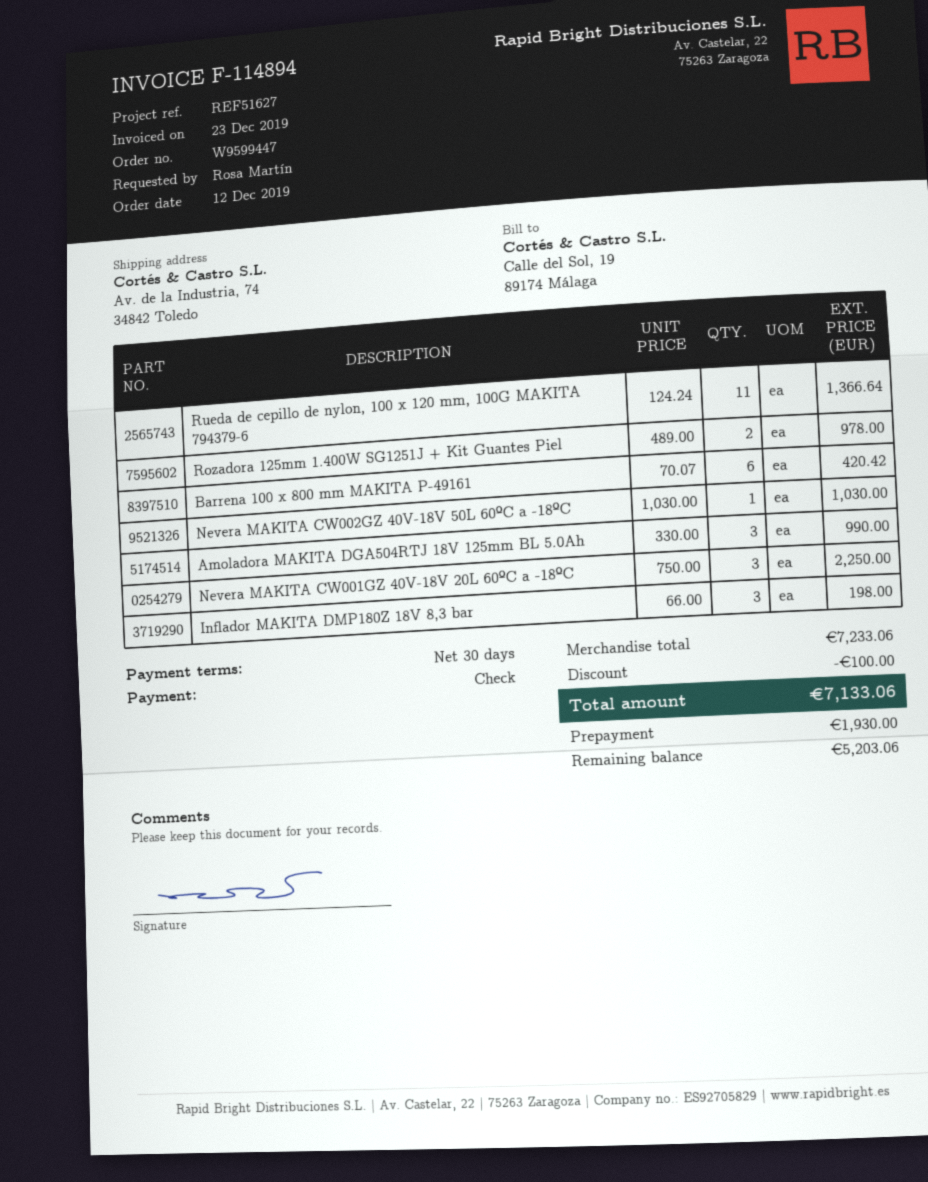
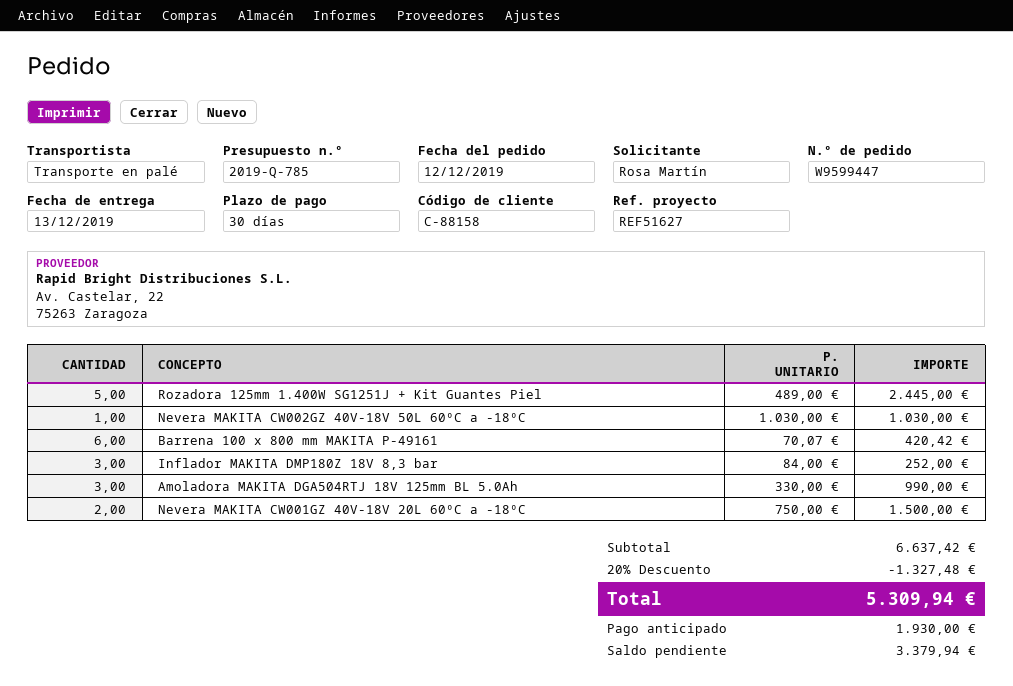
Rueda de cepillo de nylon, 100 x 120 mm, 100G MAKITA 794379-6: 11 x 124.24 = 1366.64 -> none
Rozadora 125mm 1.400W SG1251J + Kit Guantes Piel: 2 x 489.00 = 978.00 -> 5 x 489.00 = 2445.00
Nevera MAKITA CW001GZ 40V-18V 20L 60ºC a -18ºC: 3 x 750.00 = 2250.00 -> 2 x 750.00 = 1500.00
Inflador MAKITA DMP180Z 18V 8,3 bar: 3 x 66.00 = 198.00 -> 3 x 84.00 = 252.00
subtotal: 7233.06 -> 6637.42
discount: 100.00 -> 1327.48
total: 7133.06 -> 5309.94
balance: 5203.06 -> 3379.94

